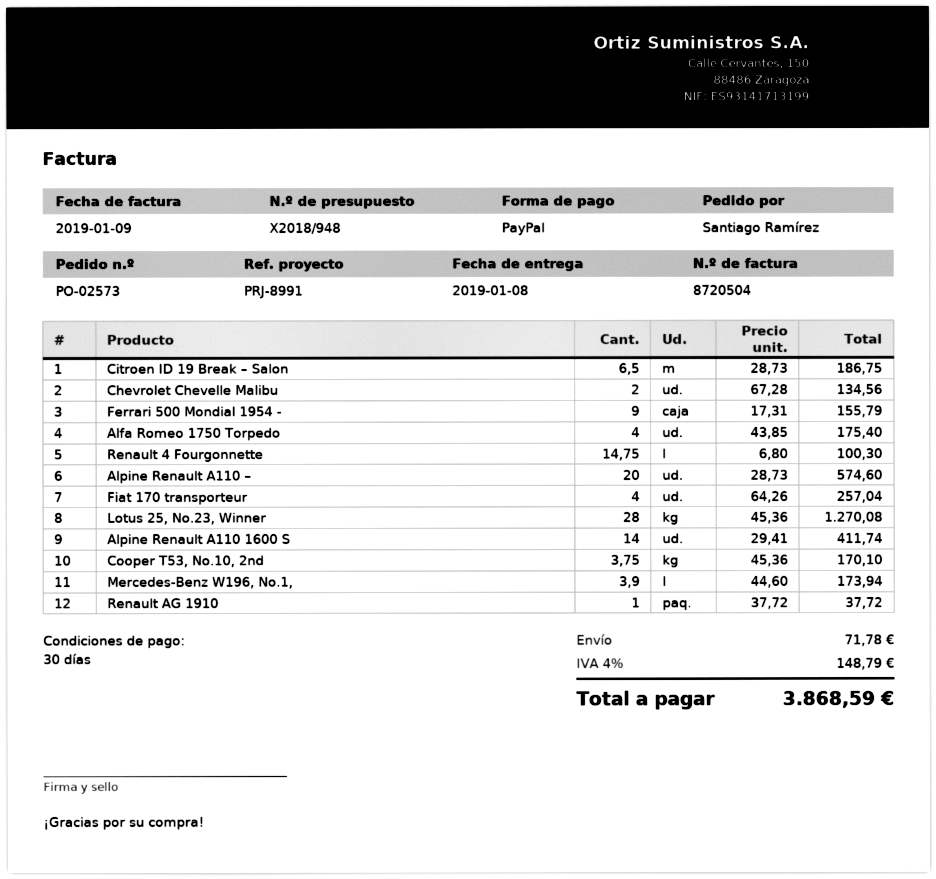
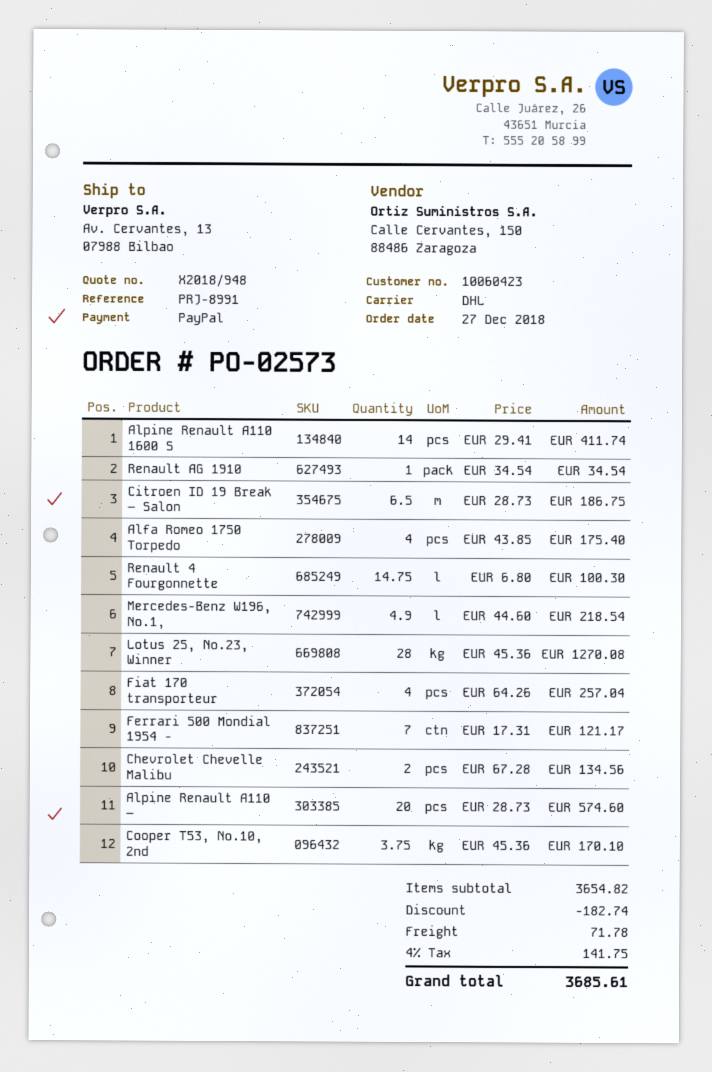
Ferrari 500 Mondial 1954 -: 9 x 17.31 = 155.79 -> 7 x 17.31 = 121.17
Mercedes-Benz W196, No.1,: 3.9 x 44.60 = 173.94 -> 4.9 x 44.60 = 218.54
Renault AG 1910: 1 x 37.72 = 37.72 -> 1 x 34.54 = 34.54
discount: none -> 182.74
tax: 4% = 148.79 -> 4% = 141.75
total: 3868.59 -> 3685.61

